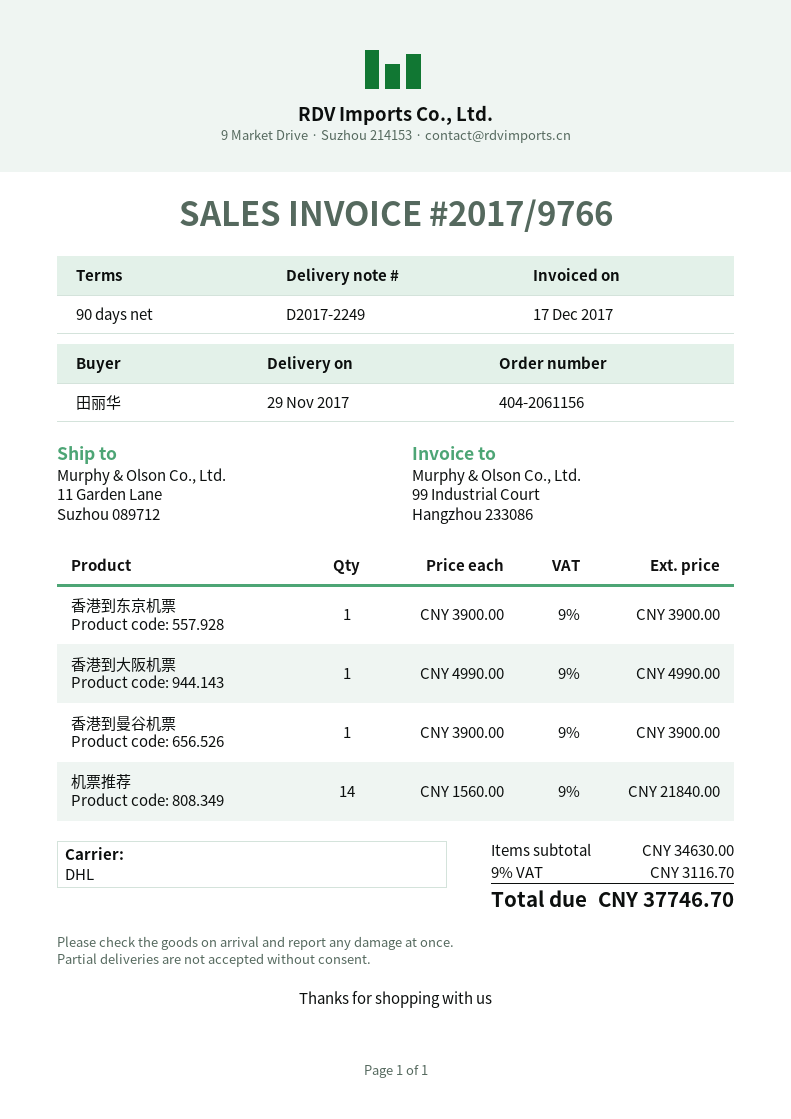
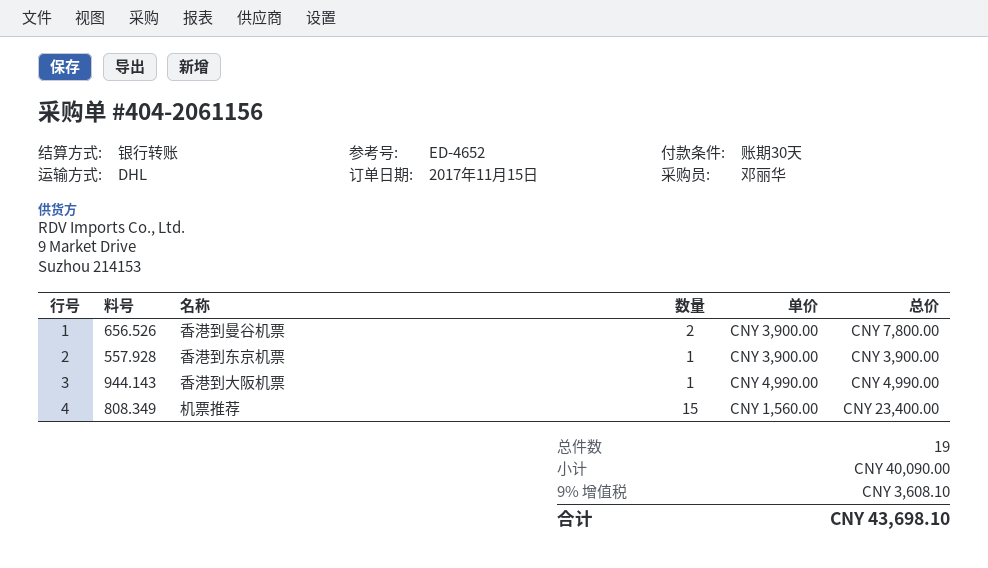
payment terms: 90 days -> 30 days
ordered by: 田丽华 -> 邓丽华
香港到曼谷机票: 1 x 3900.00 = 3900.00 -> 2 x 3900.00 = 7800.00
机票推荐: 14 x 1560.00 = 21840.00 -> 15 x 1560.00 = 23400.00
subtotal: 34630.00 -> 40090.00
tax: 9% = 3116.70 -> 9% = 3608.10
total: 37746.70 -> 43698.10

